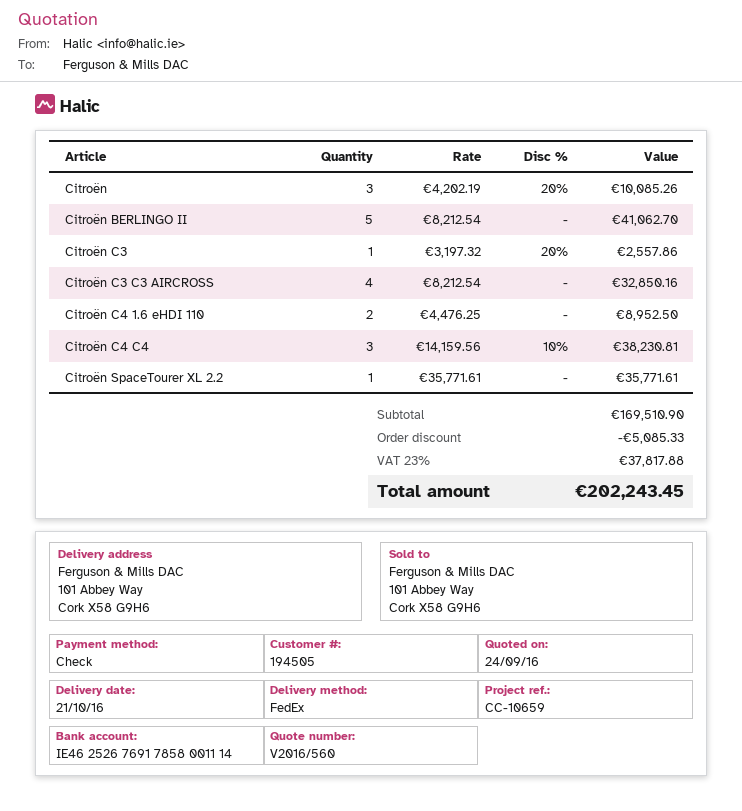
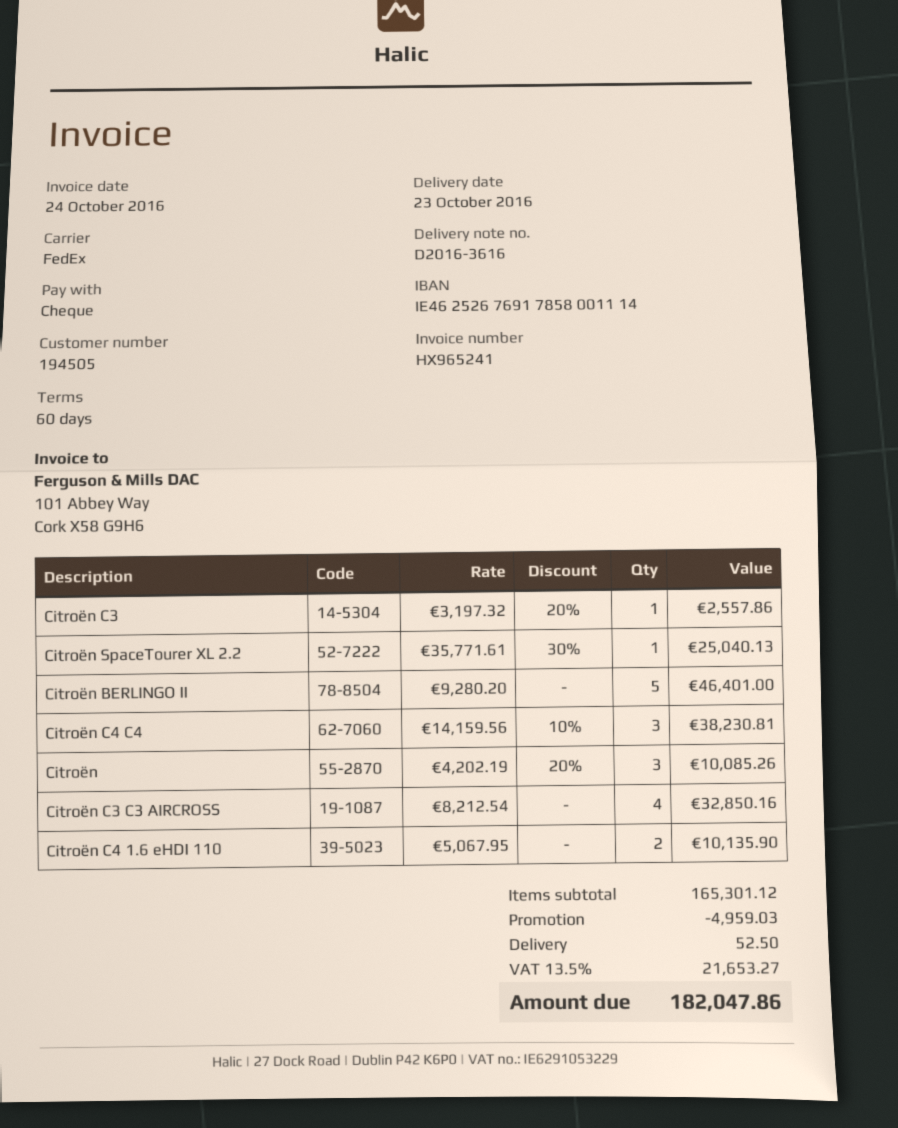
delivery date: 2016-10-21 -> 2016-10-23
Citroën BERLINGO II: 5 x 8212.54 = 41062.70 -> 5 x 9280.20 = 46401.00
Citroën C4 1.6 eHDI 110: 2 x 4476.25 = 8952.50 -> 2 x 5067.95 = 10135.90
Citroën SpaceTourer XL 2.2: 1 x 35771.61 = 35771.61 -> 1 x 35771.61 - 30% = 25040.13
subtotal: 169510.90 -> 165301.12
discount: 5085.33 -> 4959.03
shipping: none -> 52.50
tax: 23% = 37817.88 -> 13.5% = 21653.27
total: 202243.45 -> 182047.86

